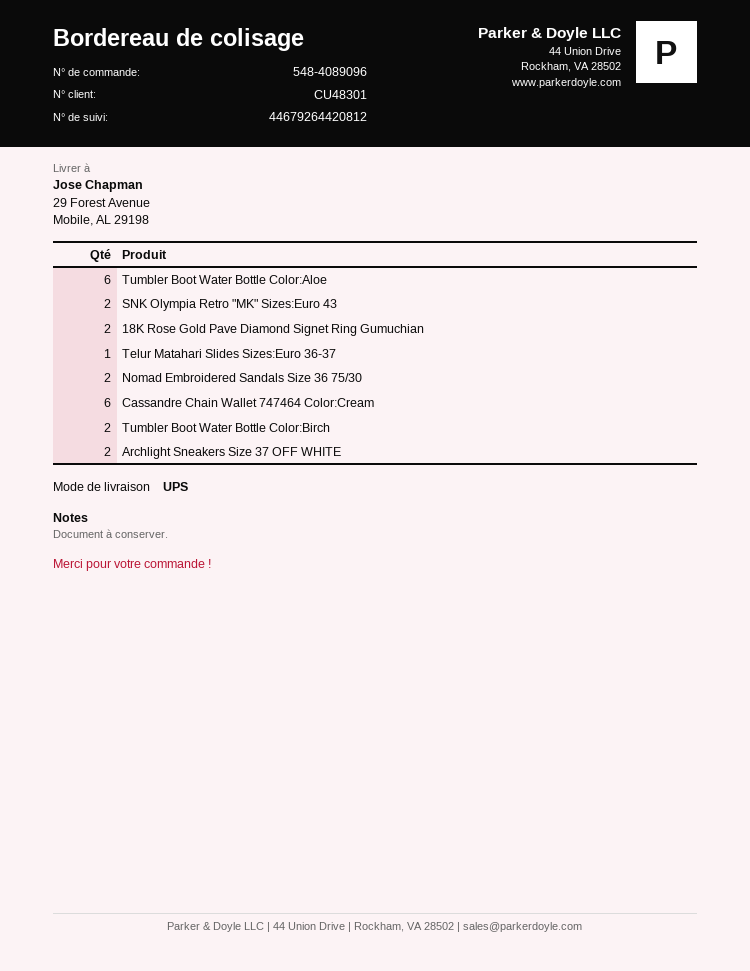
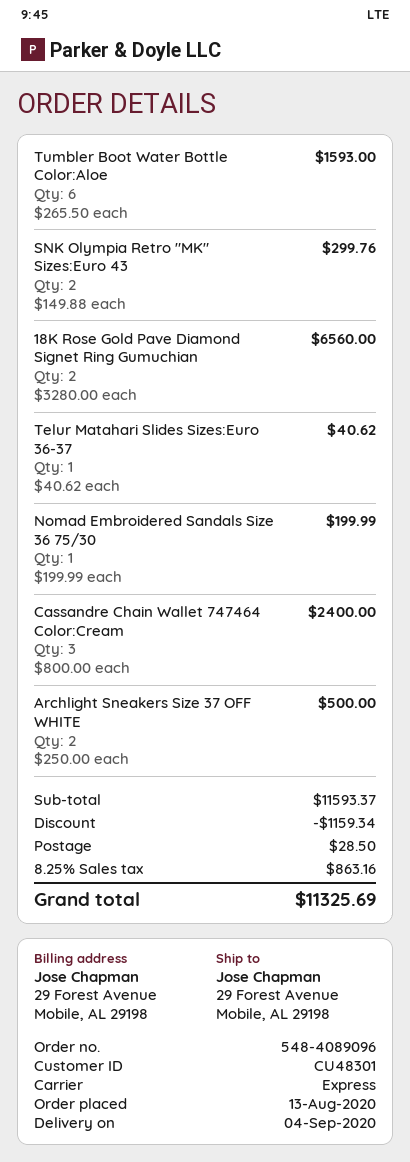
shipping method: UPS -> express
Nomad Embroidered Sandals Size 36 75/30: 2 -> 1
Cassandre Chain Wallet 747464 Color:Cream: 6 -> 3
Tumbler Boot Water Bottle Color:Birch: 2 -> none

